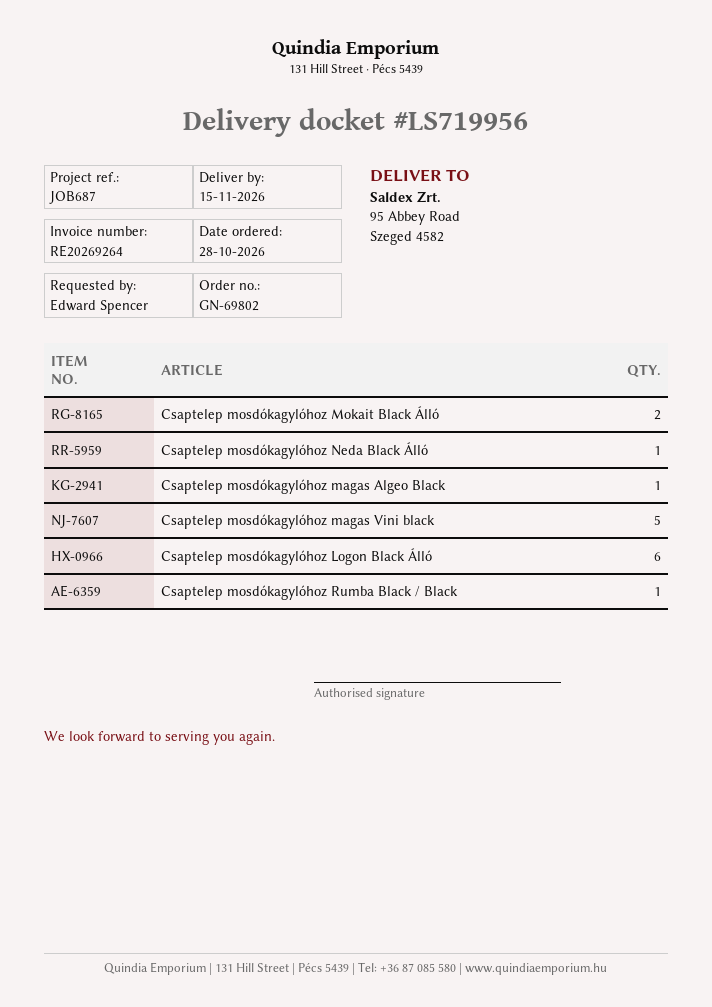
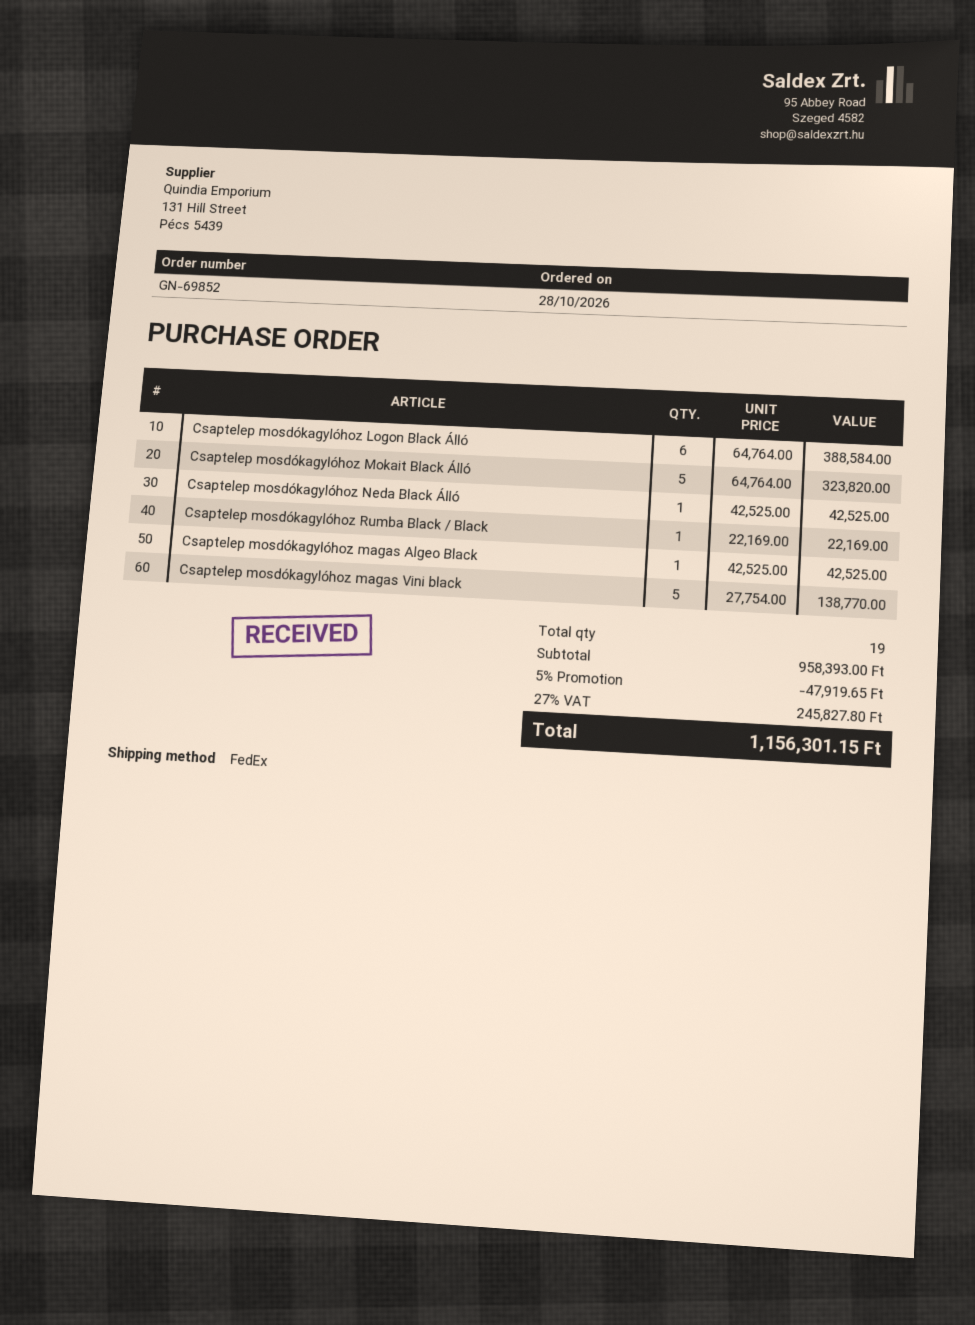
order number: GN-69802 -> GN-69852
Csaptelep mosdókagylóhoz Mokait Black Álló: 2 -> 5

